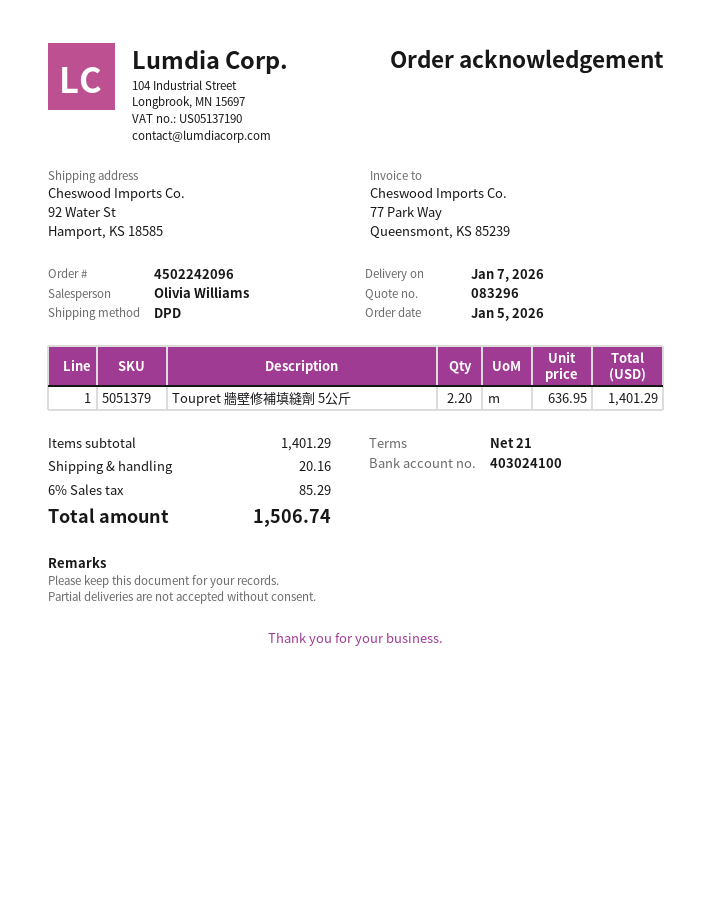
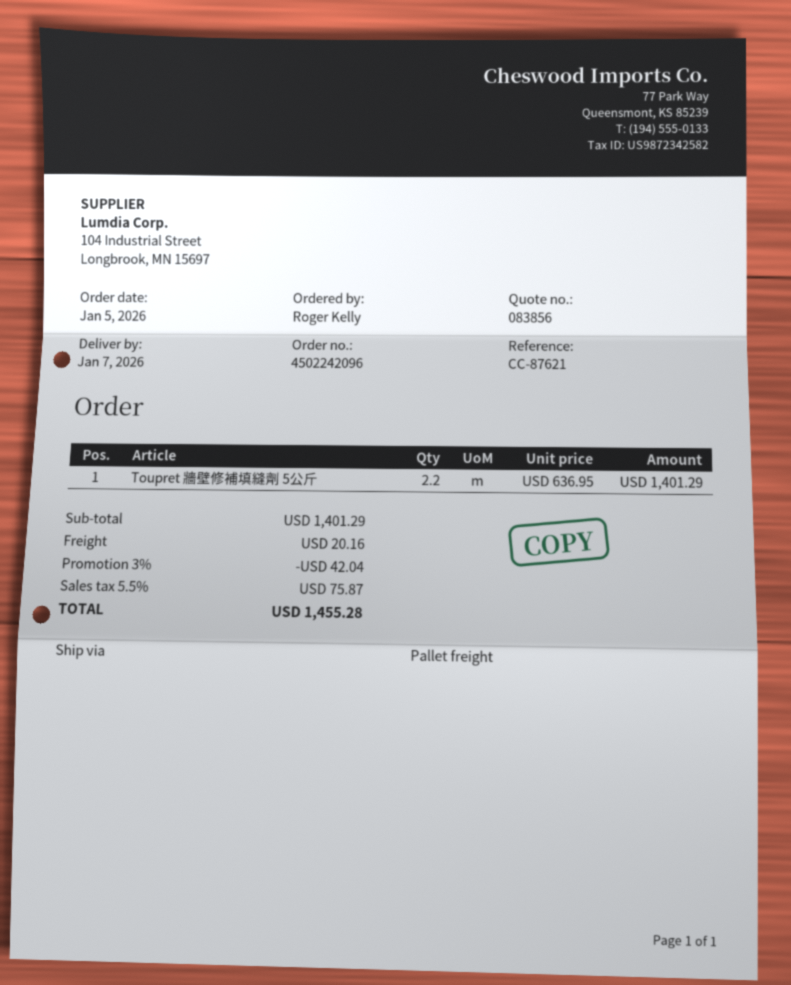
quote number: 083296 -> 083856
shipping method: DPD -> pallet freight
discount: none -> 3% = 42.04
tax: 6% = 85.29 -> 5.5% = 75.87
total: 1506.74 -> 1455.28

